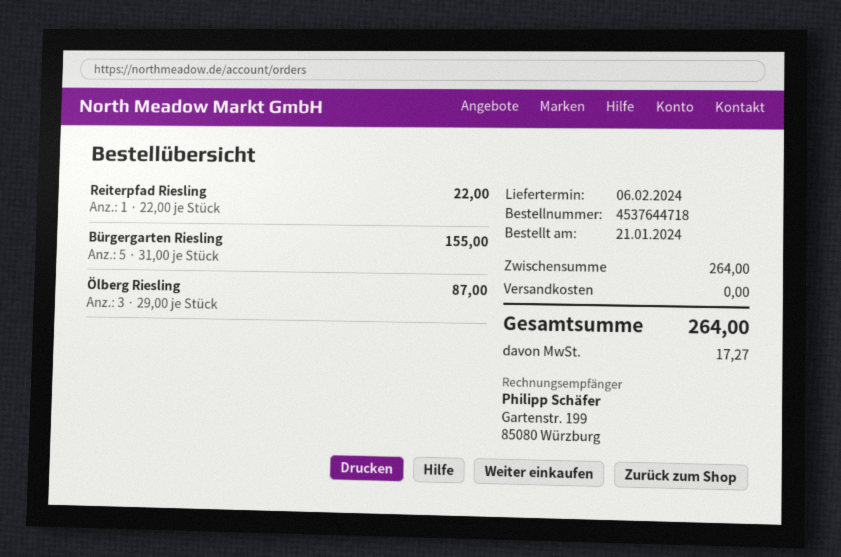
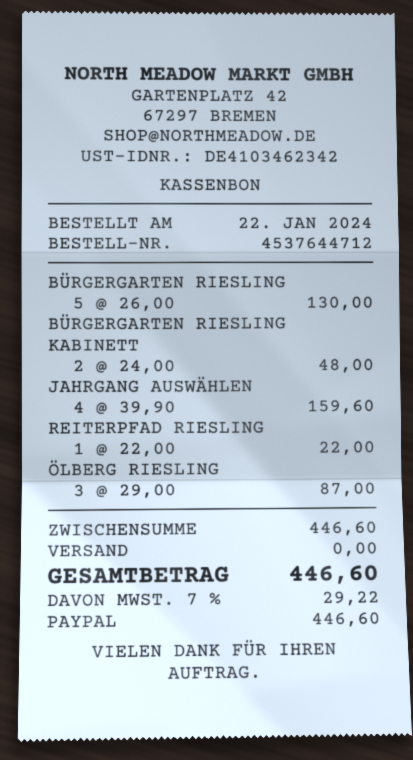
order number: 4537644718 -> 4537644712
order date: 2024-01-21 -> 2024-01-22
Bürgergarten Riesling: 5 x 31.00 = 155.00 -> 5 x 26.00 = 130.00
BÜRGERGARTEN RIESLING KABINETT: none -> 2 x 24.00 = 48.00
JAHRGANG AUSWÄHLEN: none -> 4 x 39.90 = 159.60
subtotal: 264.00 -> 446.60
tax: 17.27 -> 29.22
total: 264.00 -> 446.60

